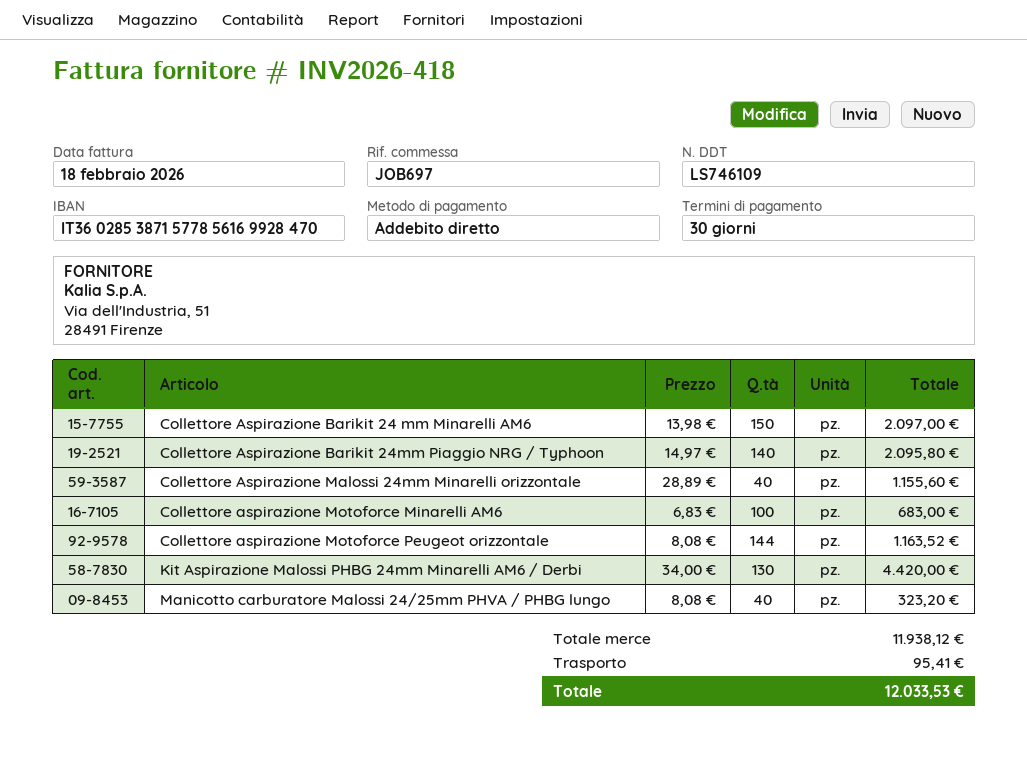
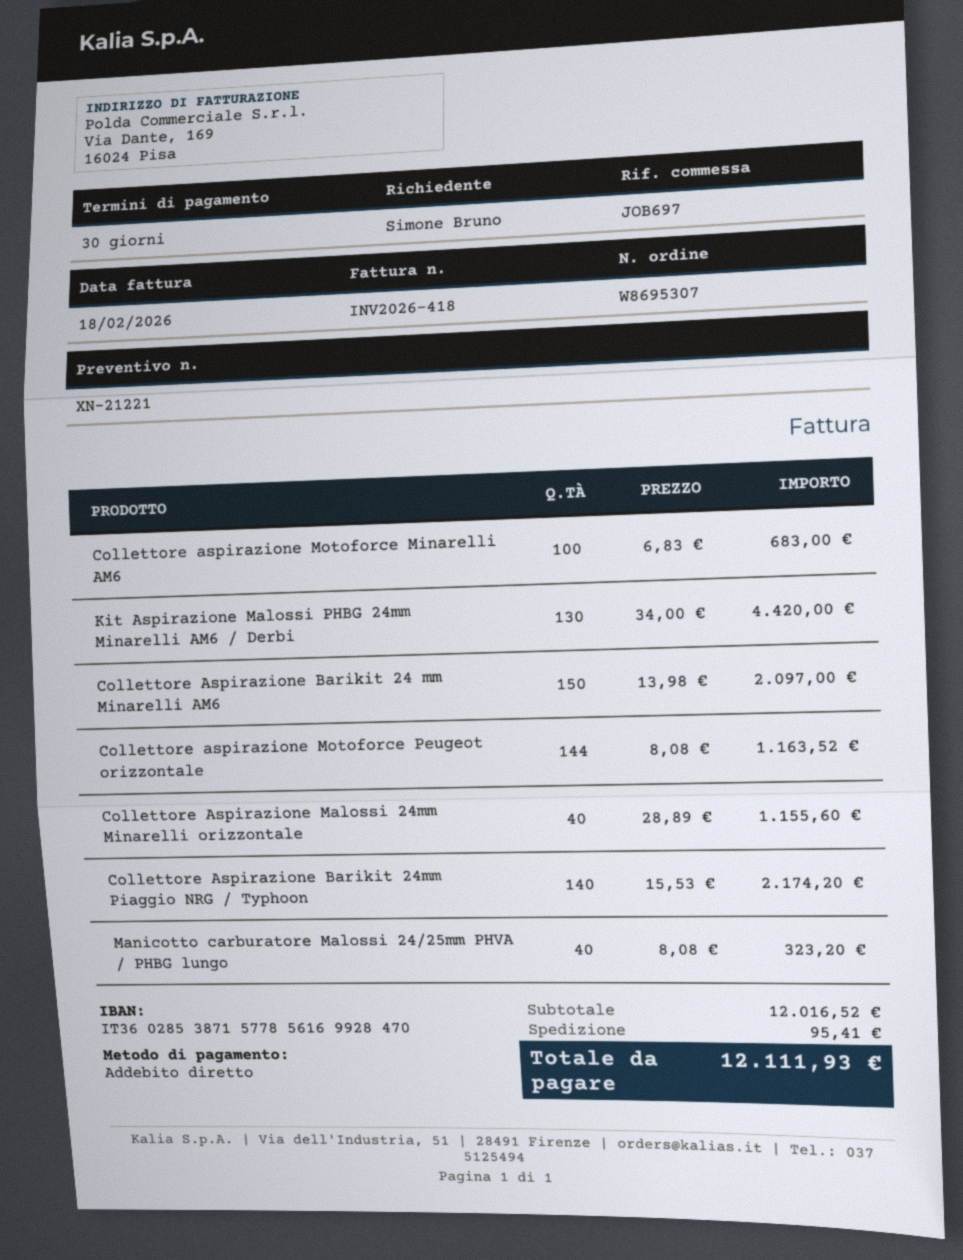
Collettore Aspirazione Barikit 24mm Piaggio NRG / Typhoon: 140 x 14.97 = 2095.80 -> 140 x 15.53 = 2174.20
subtotal: 11938.12 -> 12016.52
total: 12033.53 -> 12111.93

